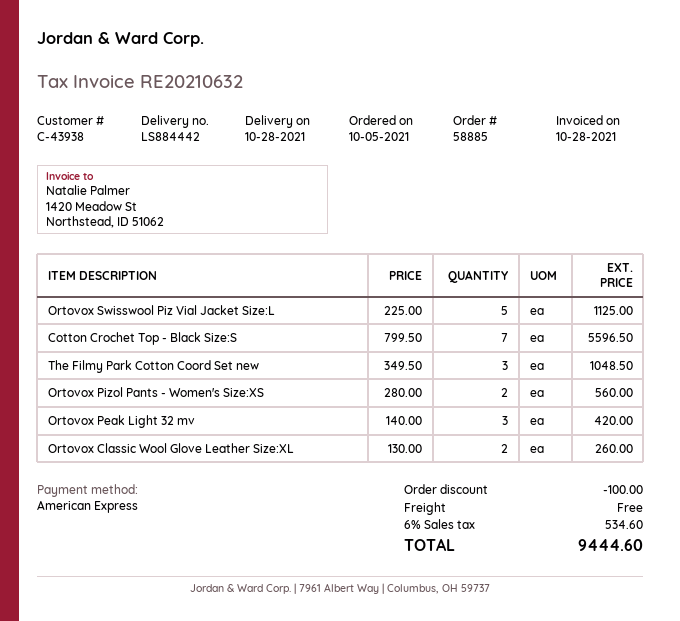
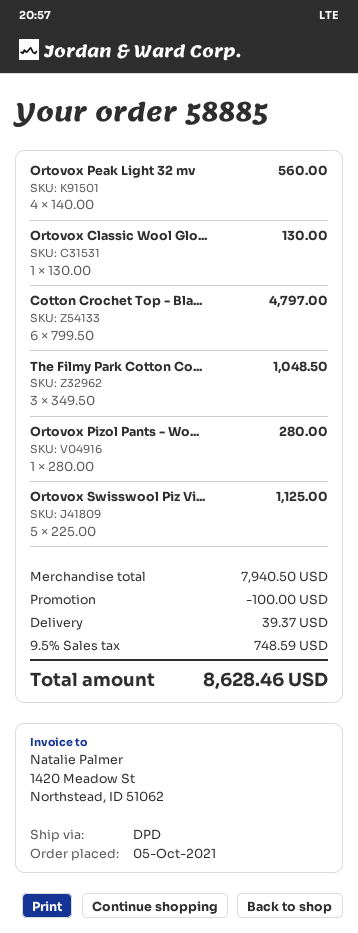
Cotton Crochet Top - Black Size:S: 7 x 799.50 = 5596.50 -> 6 x 799.50 = 4797.00
Ortovox Pizol Pants - Women's Size:XS: 2 x 280.00 = 560.00 -> 1 x 280.00 = 280.00
Ortovox Peak Light 32 mv: 3 x 140.00 = 420.00 -> 4 x 140.00 = 560.00
Ortovox Classic Wool Glove Leather Size:XL: 2 x 130.00 = 260.00 -> 1 x 130.00 = 130.00
shipping: 0.00 -> 39.37
tax: 6% = 534.60 -> 9.5% = 748.59
total: 9444.60 -> 8628.46

